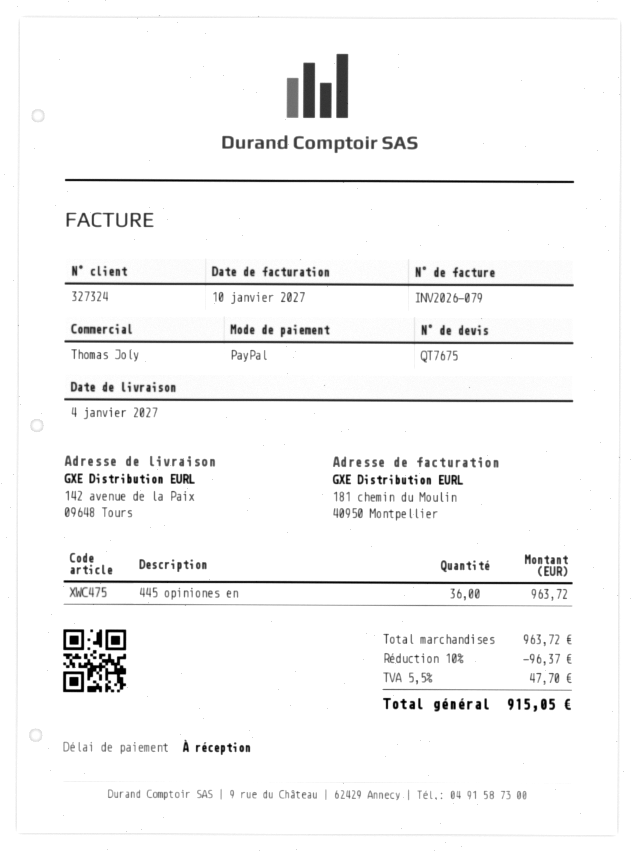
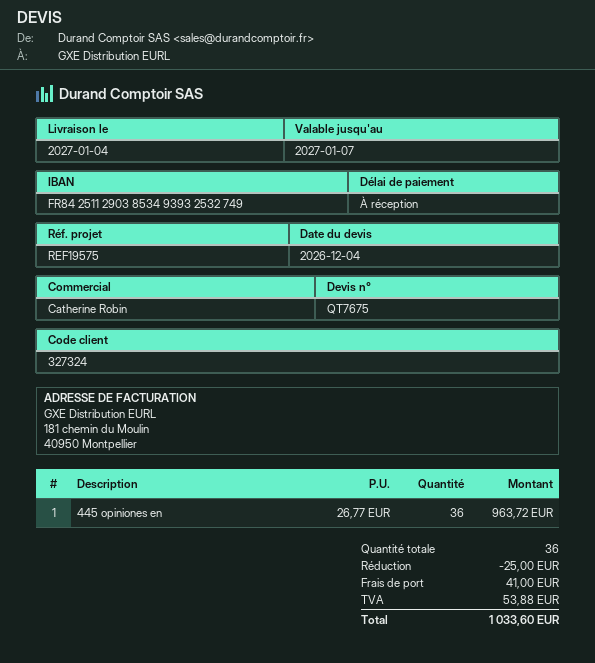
sales rep: Thomas Joly -> Catherine Robin
discount: 96.37 -> 25.00
shipping: none -> 41.00
tax: 47.70 -> 53.88
total: 915.05 -> 1033.60

